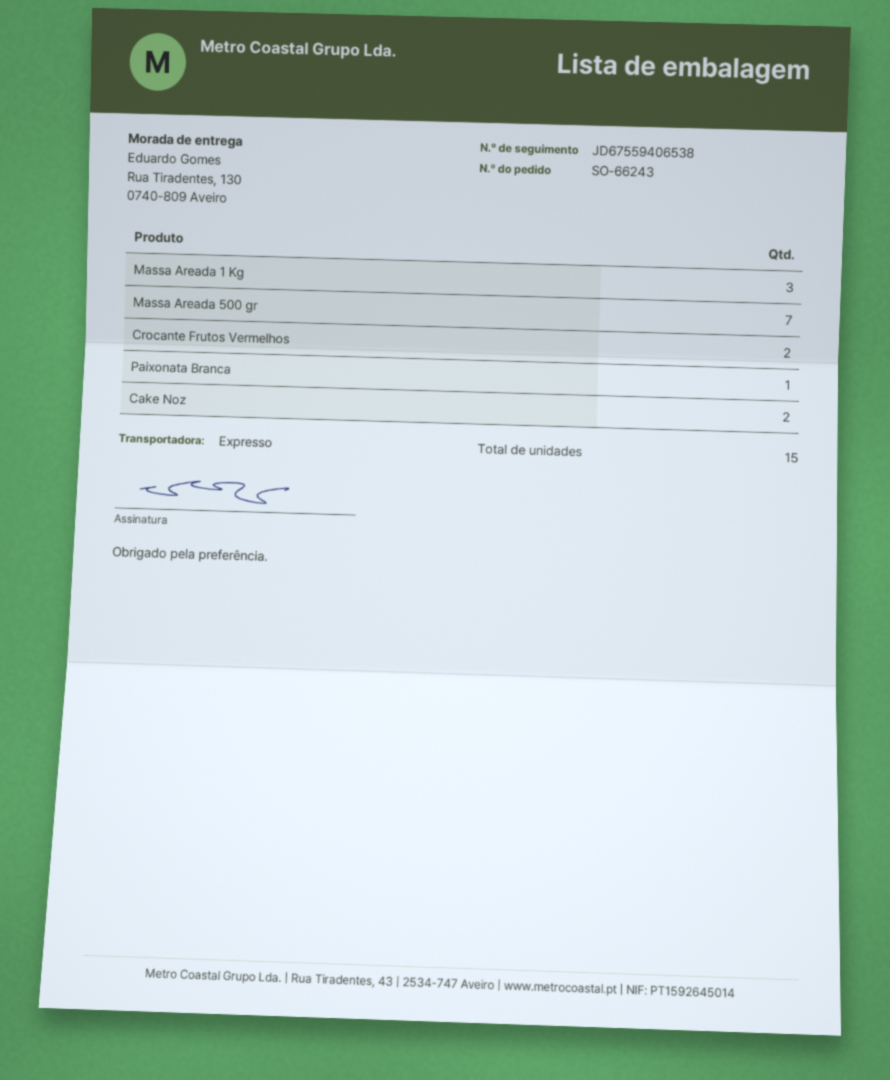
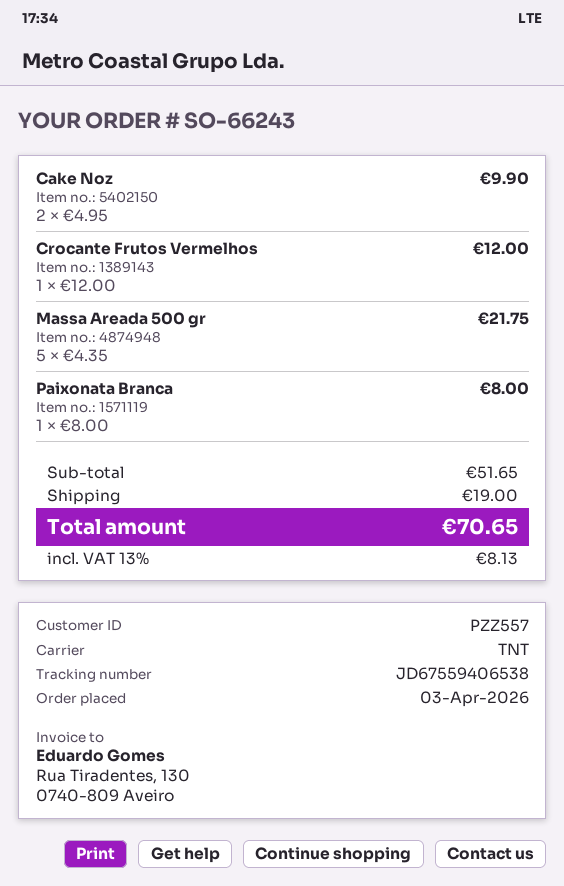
shipping method: express -> TNT
Massa Areada 1 Kg: 3 -> none
Massa Areada 500 gr: 7 -> 5
Crocante Frutos Vermelhos: 2 -> 1

